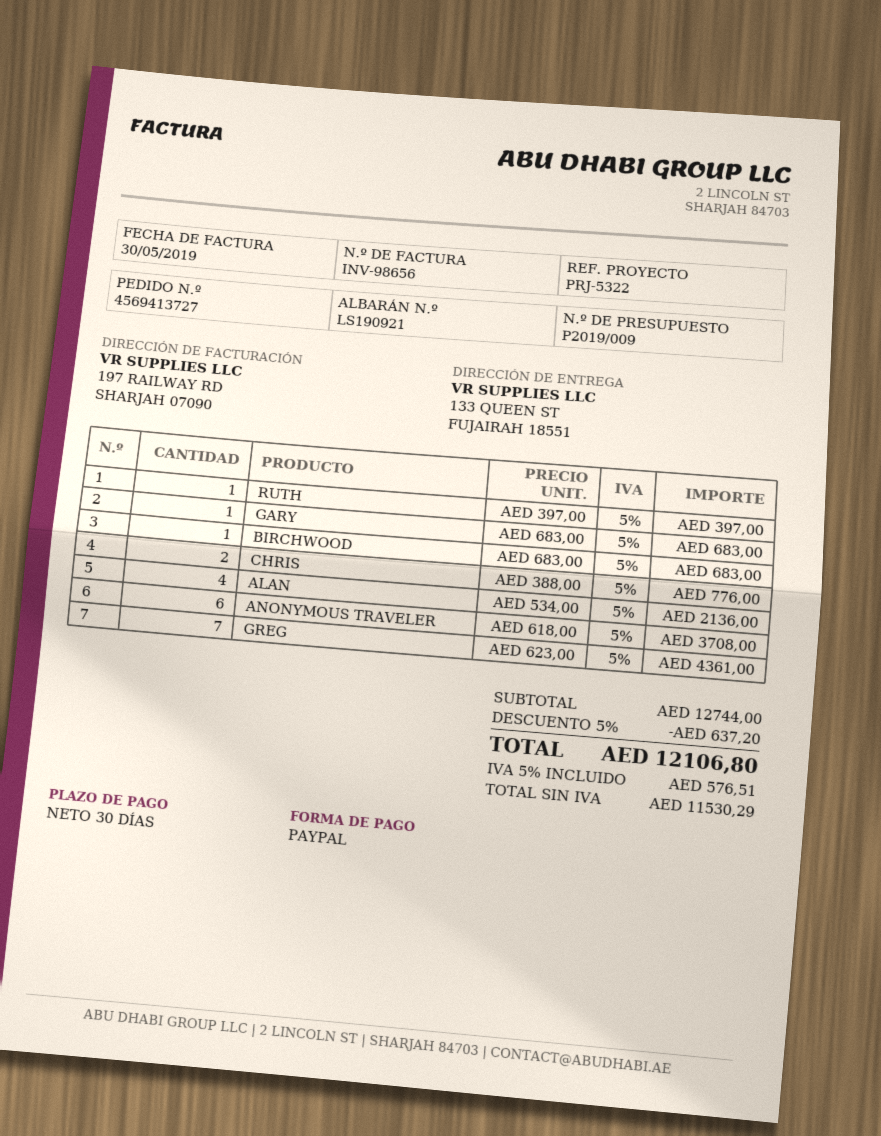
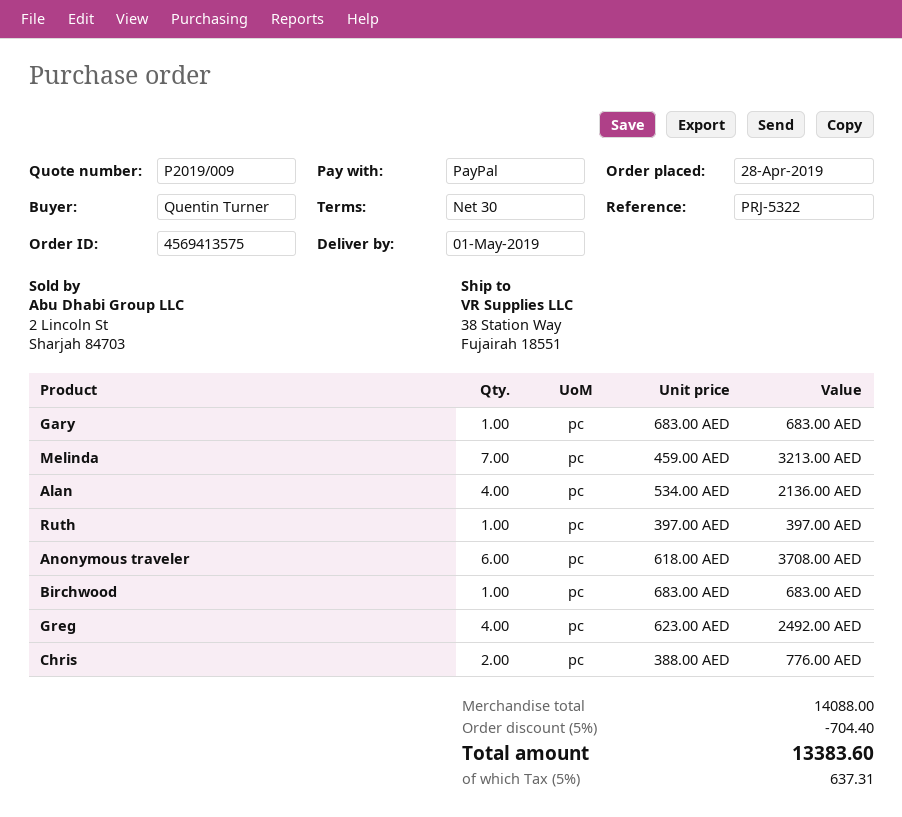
order number: 4569413727 -> 4569413575
ship to: 133 QUEEN ST, FUJAIRAH 18551 -> 38 Station Way, Fujairah 18551
GREG: 7 x 623.00 = 4361.00 -> 4 x 623.00 = 2492.00
Melinda: none -> 7 x 459.00 = 3213.00
subtotal: 12744.00 -> 14088.00
discount: 5% = 637.20 -> 5% = 704.40
tax: 5% = 576.51 -> 5% = 637.31
total: 12106.80 -> 13383.60

